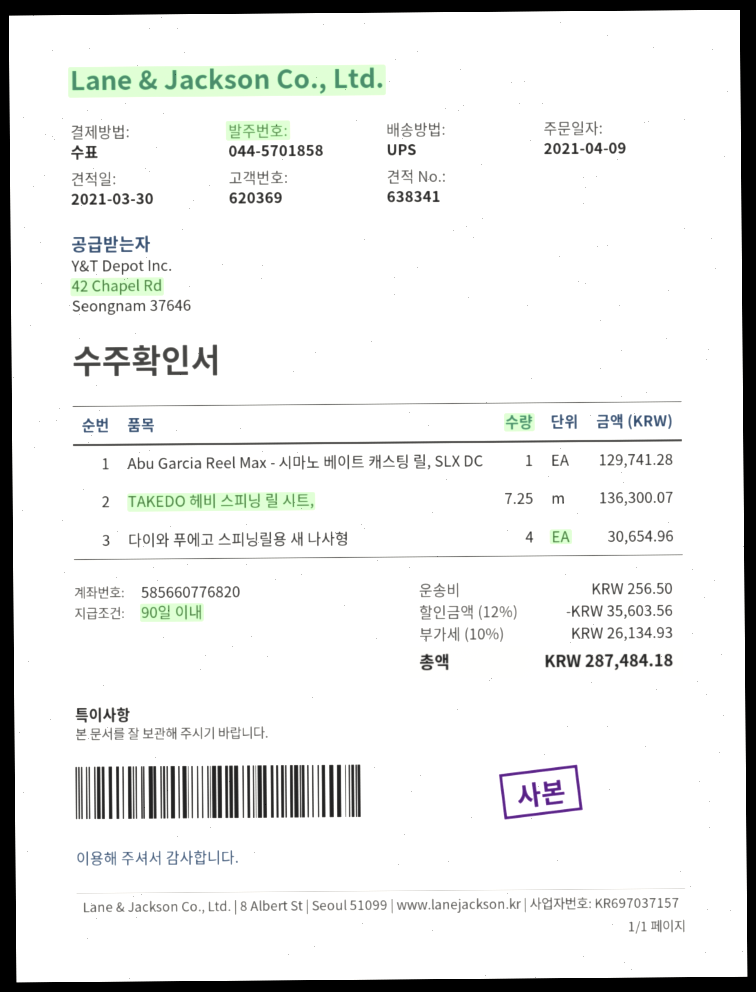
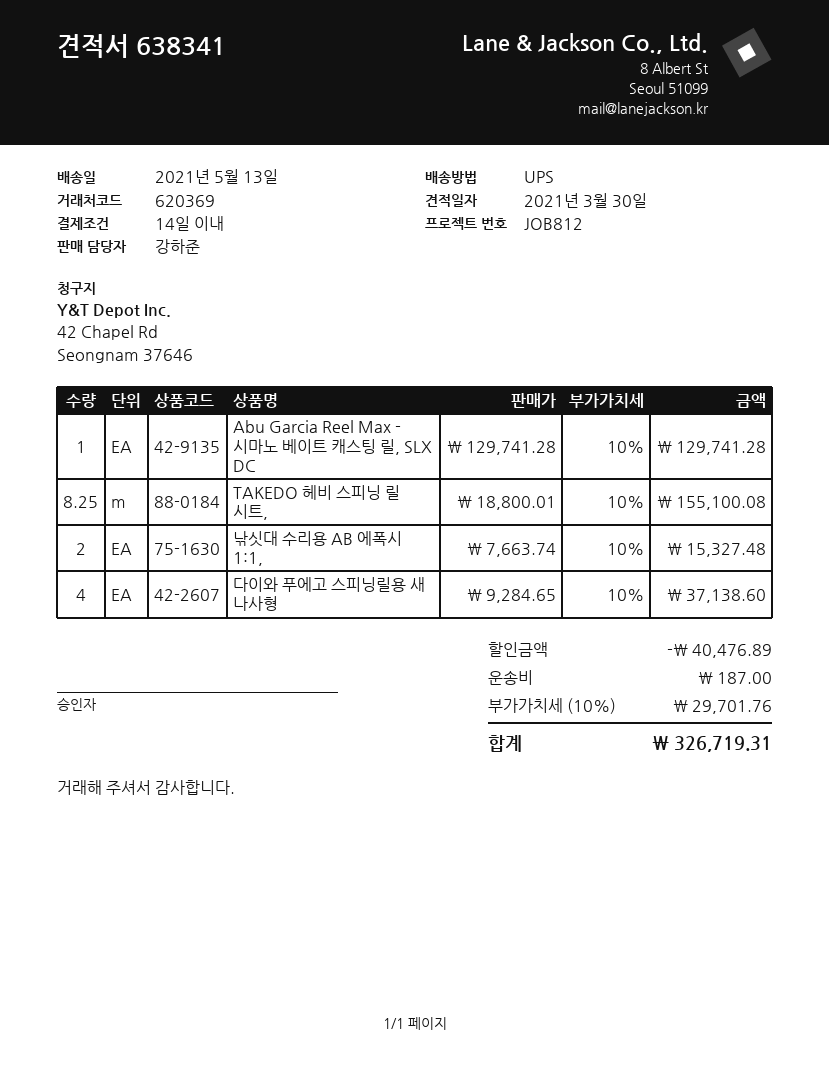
payment terms: 90 days -> 14 days
TAKEDO 헤비 스피닝 릴 시트,: 7.25 for 136300.07 -> 8.25 for 155100.08
다이와 푸에고 스피닝릴용 새 나사형: 4 for 30654.96 -> 4 for 37138.60
낚싯대 수리용 AB 에폭시 1:1,: none -> 2 for 15327.48
discount: 35603.56 -> 40476.89
shipping: 256.50 -> 187.00
tax: 10% = 26134.93 -> 10% = 29701.76
total: 287484.18 -> 326719.31

